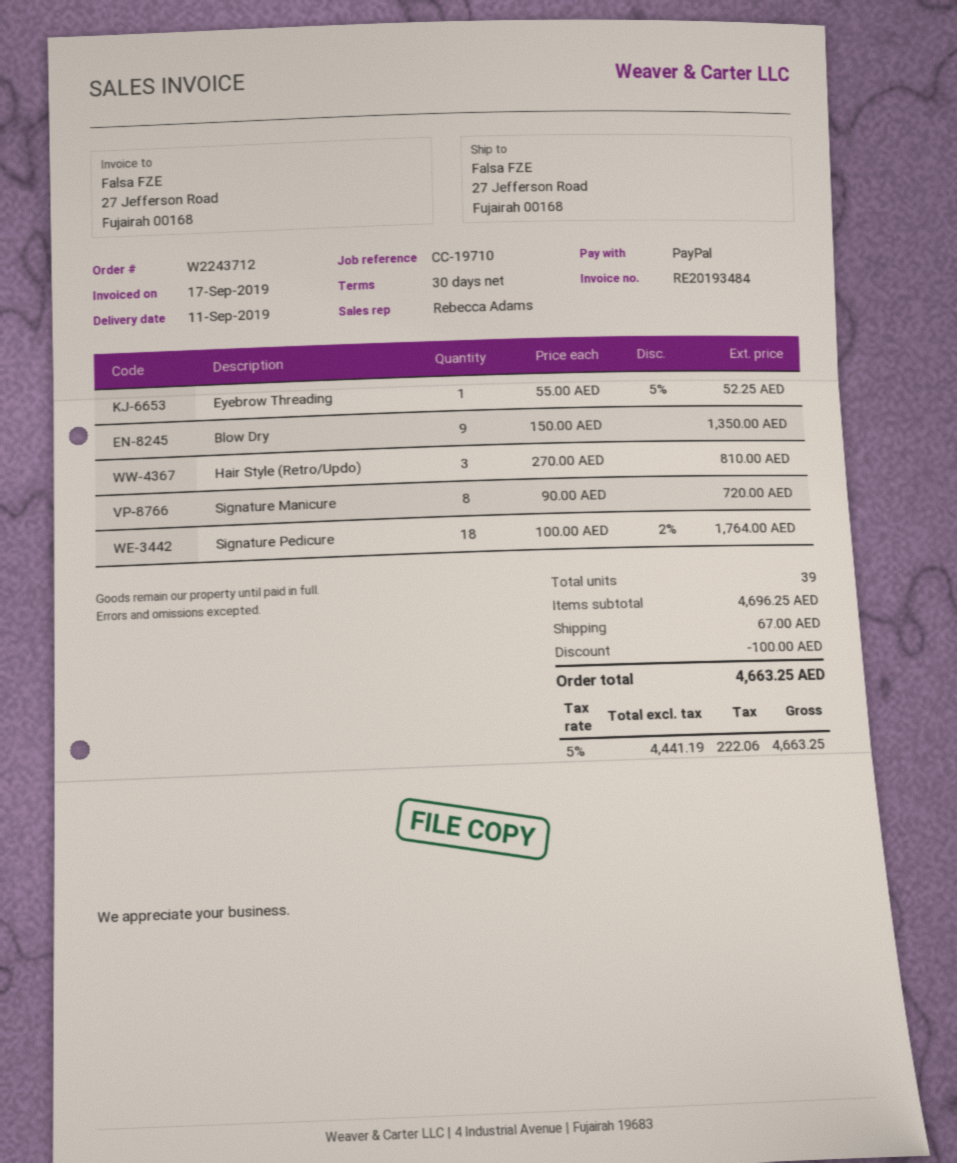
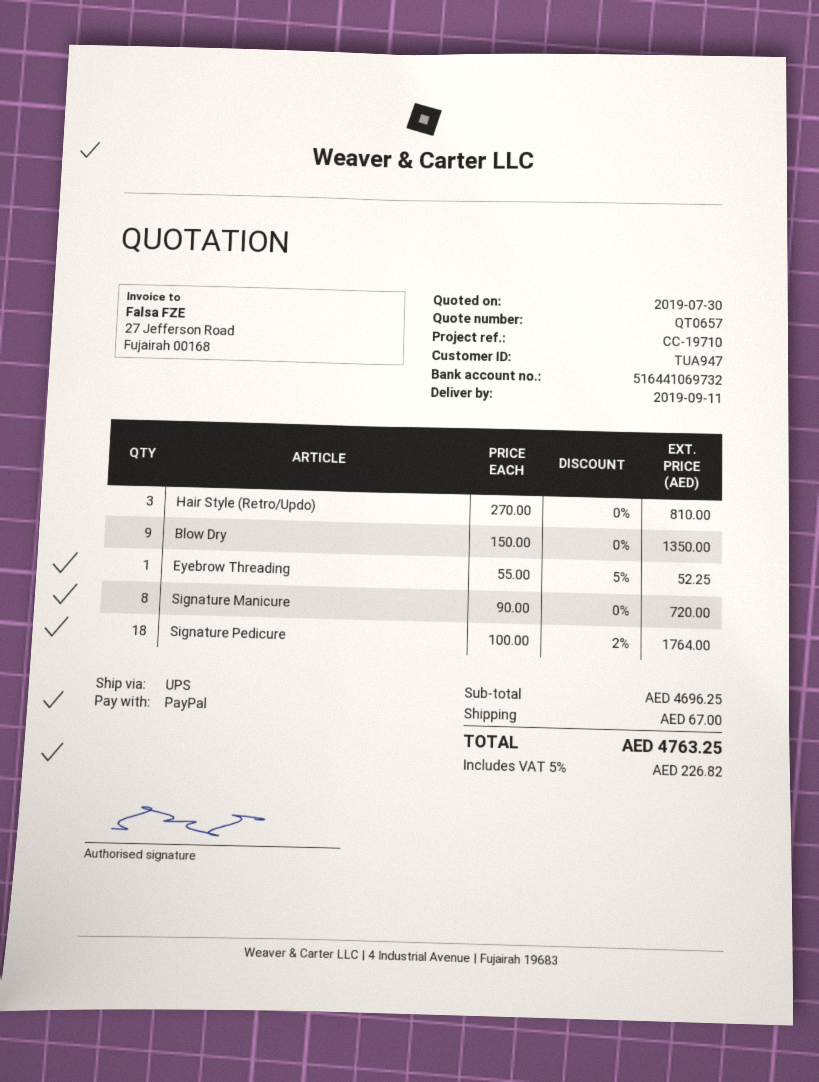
discount: 100.00 -> none
tax: 5% = 222.06 -> 5% = 226.82
total: 4663.25 -> 4763.25

